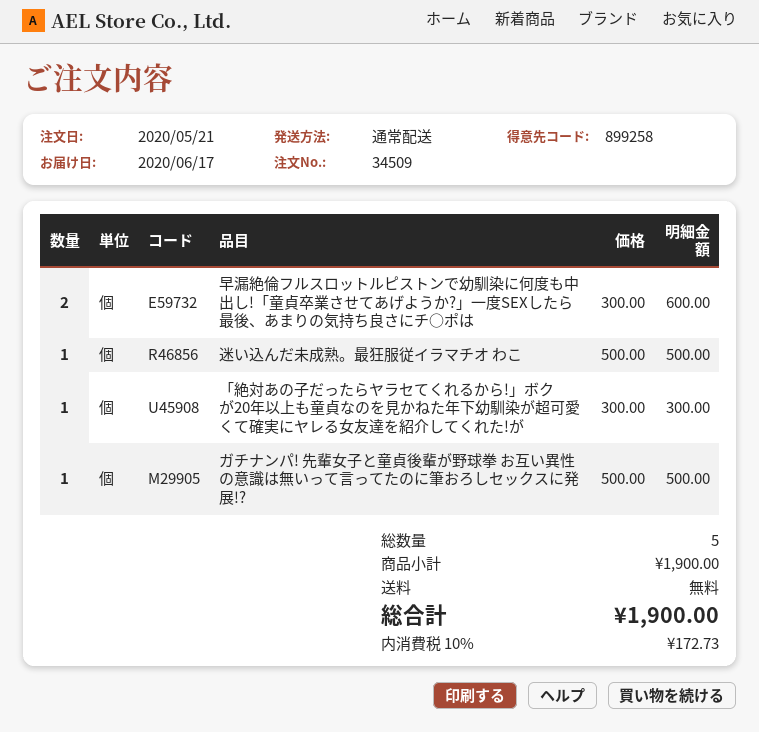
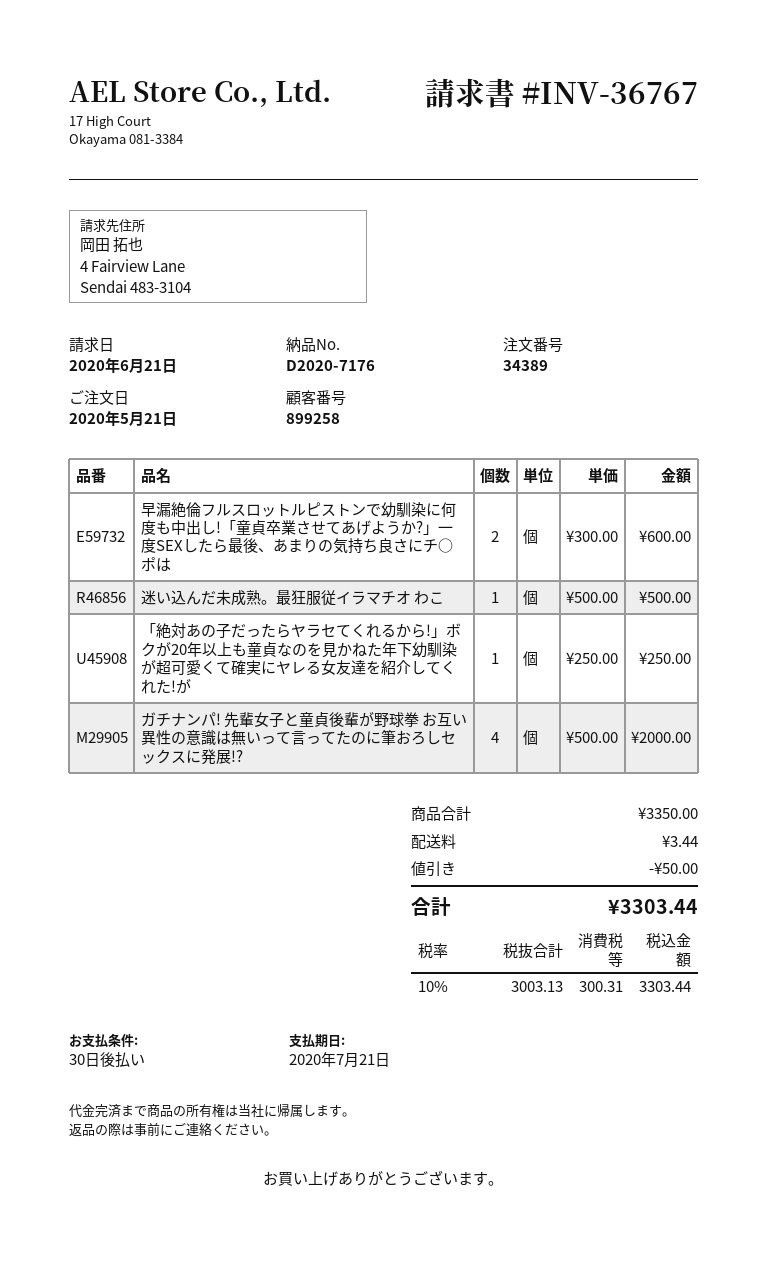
order number: 34509 -> 34389
「絶対あの子だったらヤラセてくれるから!」ボクが20年以上も童貞なのを見かねた年下幼馴染が超可愛くて確実にヤレる女友達を紹介してくれた!が: 1 x 300.00 = 300.00 -> 1 x 250.00 = 250.00
ガチナンパ! 先輩女子と童貞後輩が野球拳 お互い異性の意識は無いって言ってたのに筆おろしセックスに発展!?: 1 x 500.00 = 500.00 -> 4 x 500.00 = 2000.00
subtotal: 1900.00 -> 3350.00
discount: none -> 50.00
shipping: 0.00 -> 3.44
tax: 10% = 172.73 -> 10% = 300.31
total: 1900.00 -> 3303.44

